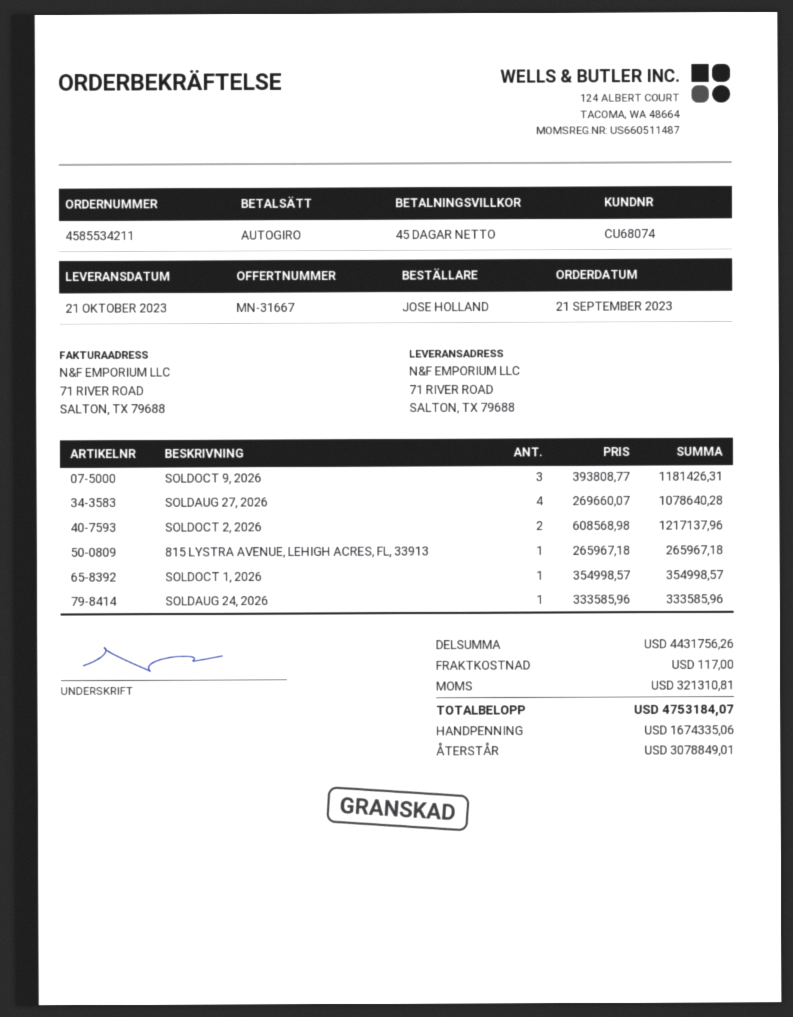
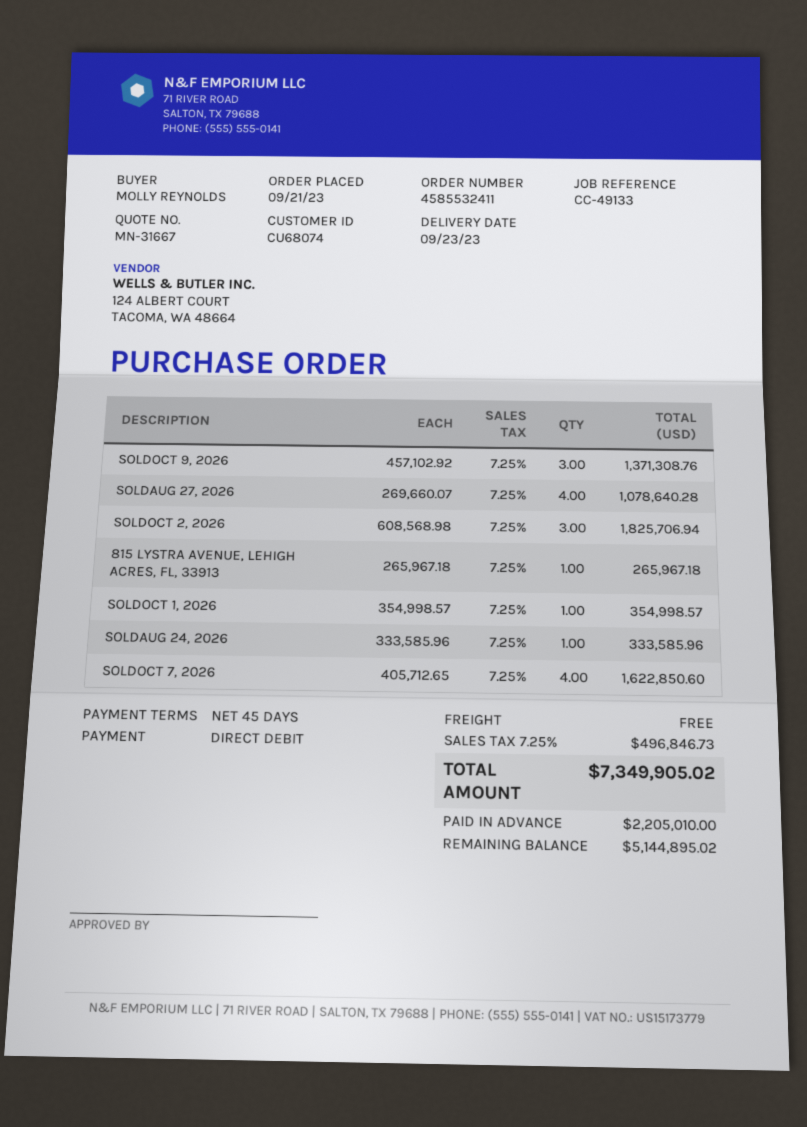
order number: 4585534211 -> 4585532411
delivery date: 2023-10-21 -> 2023-09-23
ordered by: JOSE HOLLAND -> MOLLY REYNOLDS
SOLDOCT 9, 2026: 3 x 393808.77 = 1181426.31 -> 3 x 457102.92 = 1371308.76
SOLDOCT 2, 2026: 2 x 608568.98 = 1217137.96 -> 3 x 608568.98 = 1825706.94
SOLDOCT 7, 2026: none -> 4 x 405712.65 = 1622850.60
shipping: 117.00 -> 0.00
tax: 321310.81 -> 496846.73
total: 4753184.07 -> 7349905.02
deposit: 1674335.06 -> 2205010.00
balance: 3078849.01 -> 5144895.02

